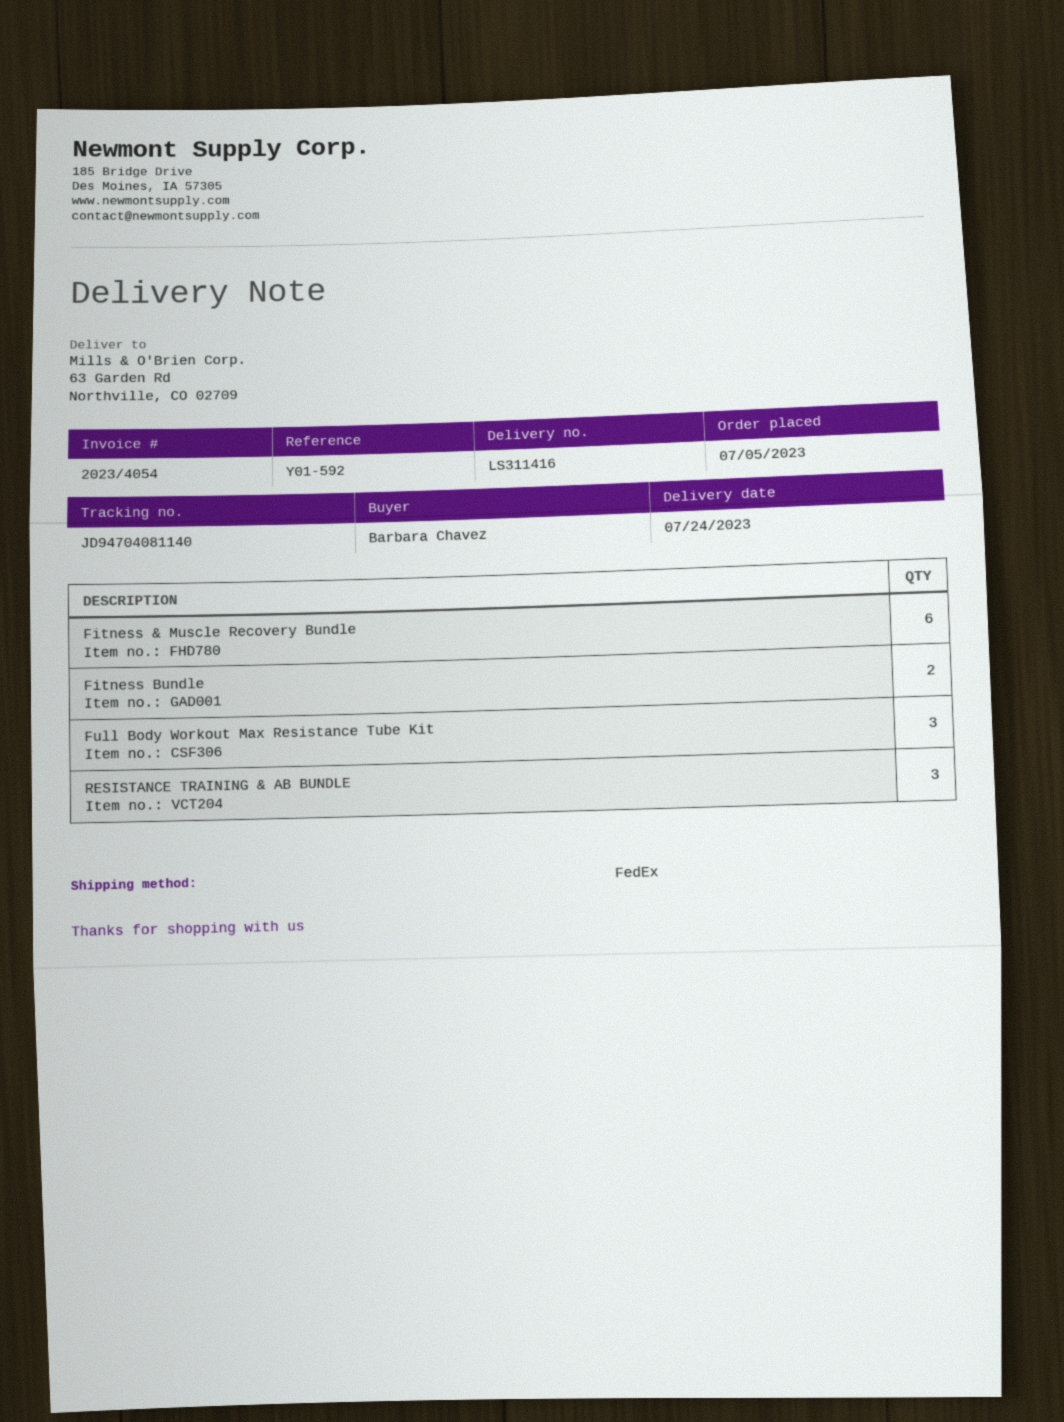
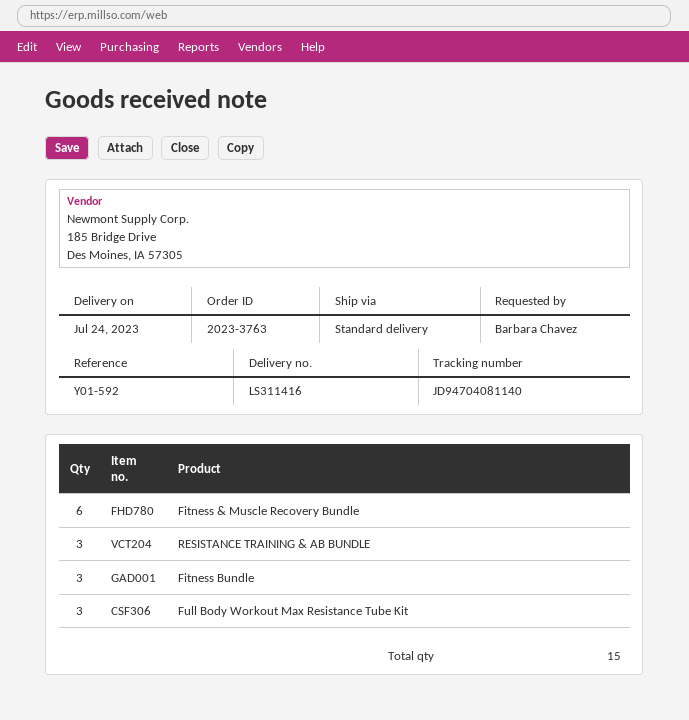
shipping method: FedEx -> standard
Fitness Bundle: 2 -> 3

